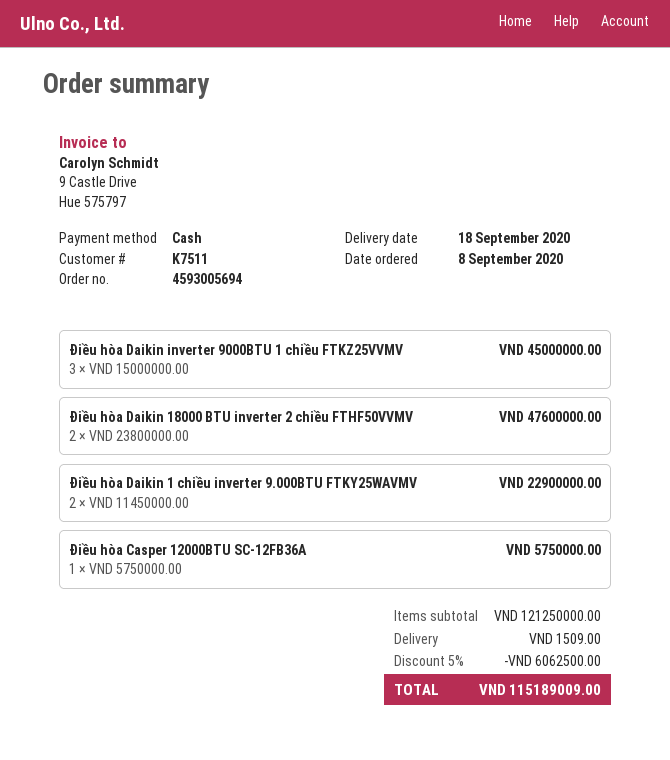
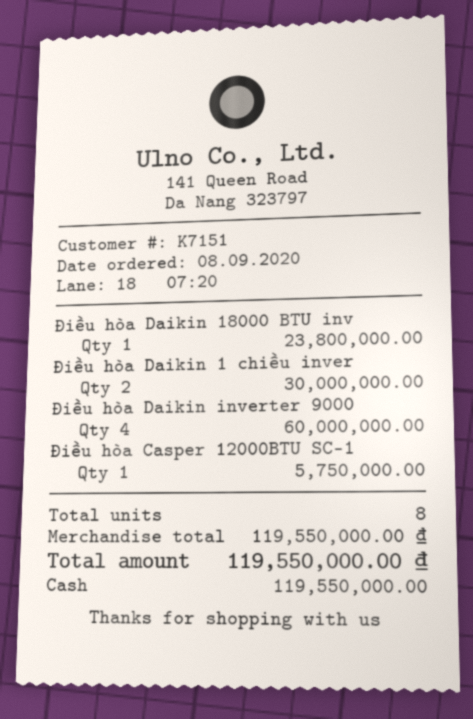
customer number: K7511 -> K7151
Điều hòa Daikin inverter 9000BTU 1 chiều FTKZ25VVMV: 3 for 45000000.00 -> 4 for 60000000.00
Điều hòa Daikin 18000 BTU inverter 2 chiều FTHF50VVMV: 2 for 47600000.00 -> 1 for 23800000.00
Điều hòa Daikin 1 chiều inverter 9.000BTU FTKY25WAVMV: 2 for 22900000.00 -> 2 for 30000000.00
subtotal: 121250000.00 -> 119550000.00
discount: 5% = 6062500.00 -> none
shipping: 1509.00 -> none
total: 115189009.00 -> 119550000.00

